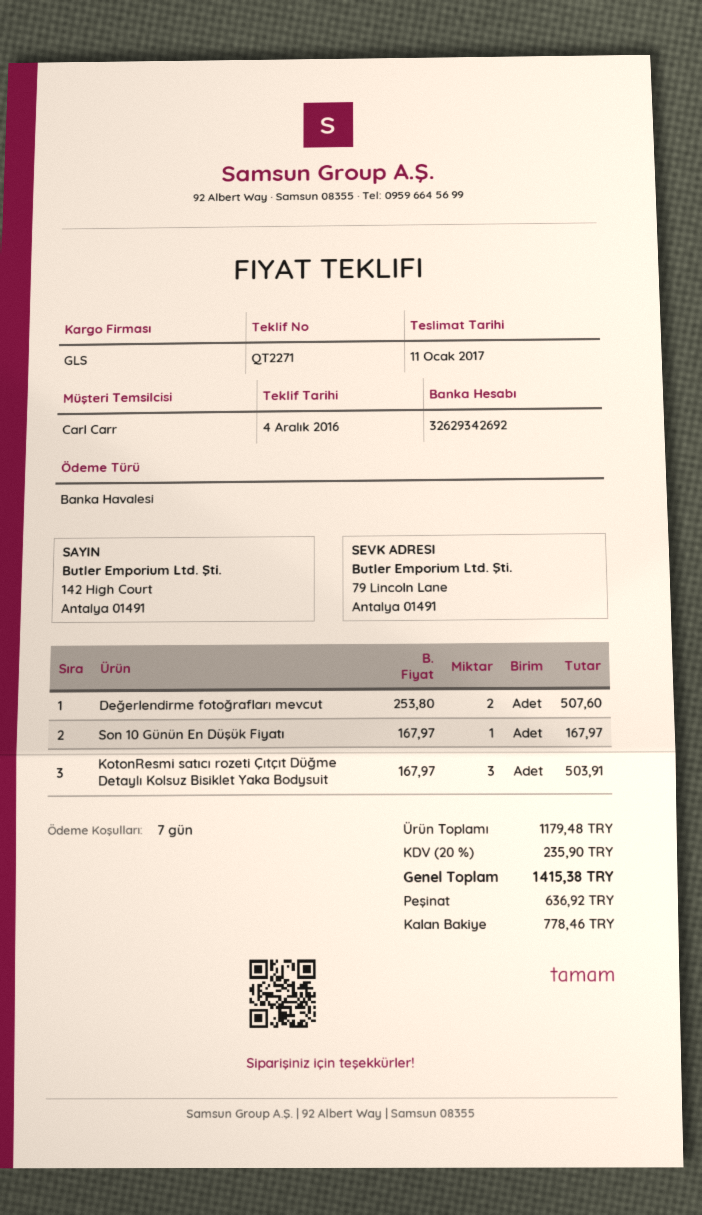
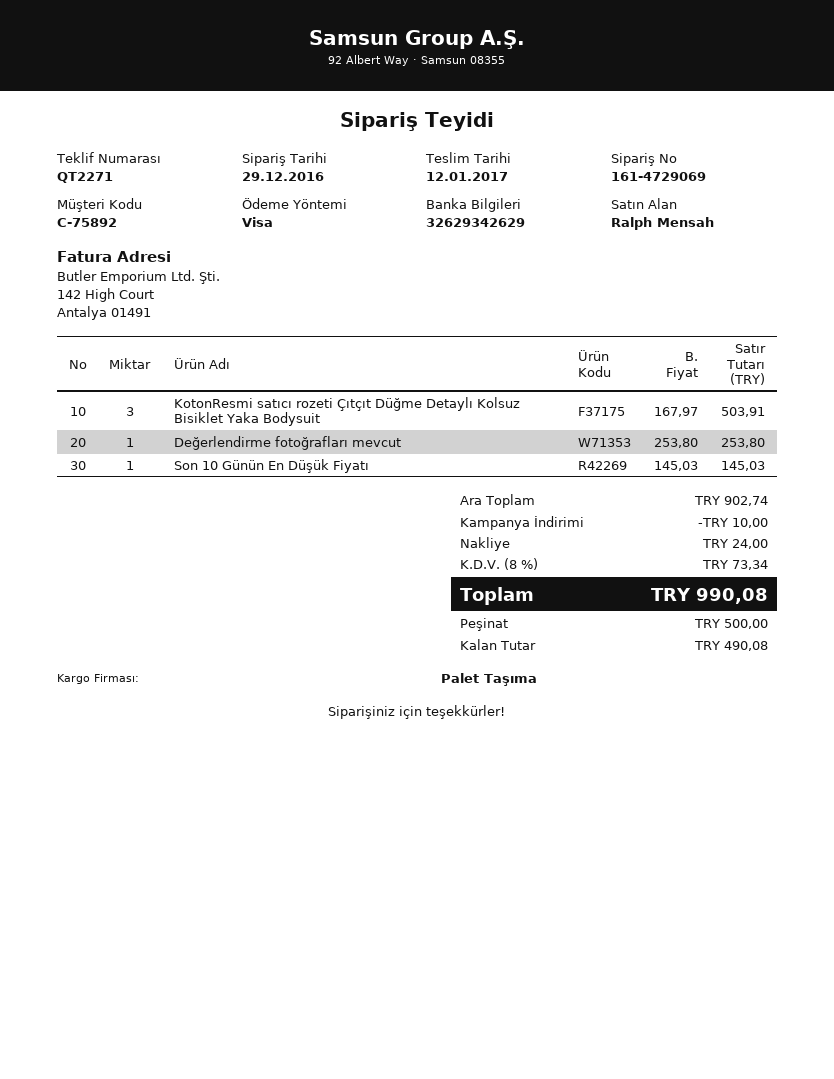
delivery date: 2017-01-11 -> 2017-01-12
payment method: bank transfer -> Visa
bank account: 32629342692 -> 32629342629
shipping method: GLS -> pallet freight
Değerlendirme fotoğrafları mevcut: 2 x 253.80 = 507.60 -> 1 x 253.80 = 253.80
Son 10 Günün En Düşük Fiyatı: 1 x 167.97 = 167.97 -> 1 x 145.03 = 145.03
subtotal: 1179.48 -> 902.74
discount: none -> 10.00
shipping: none -> 24.00
tax: 20% = 235.90 -> 8% = 73.34
total: 1415.38 -> 990.08
deposit: 636.92 -> 500.00
balance: 778.46 -> 490.08

